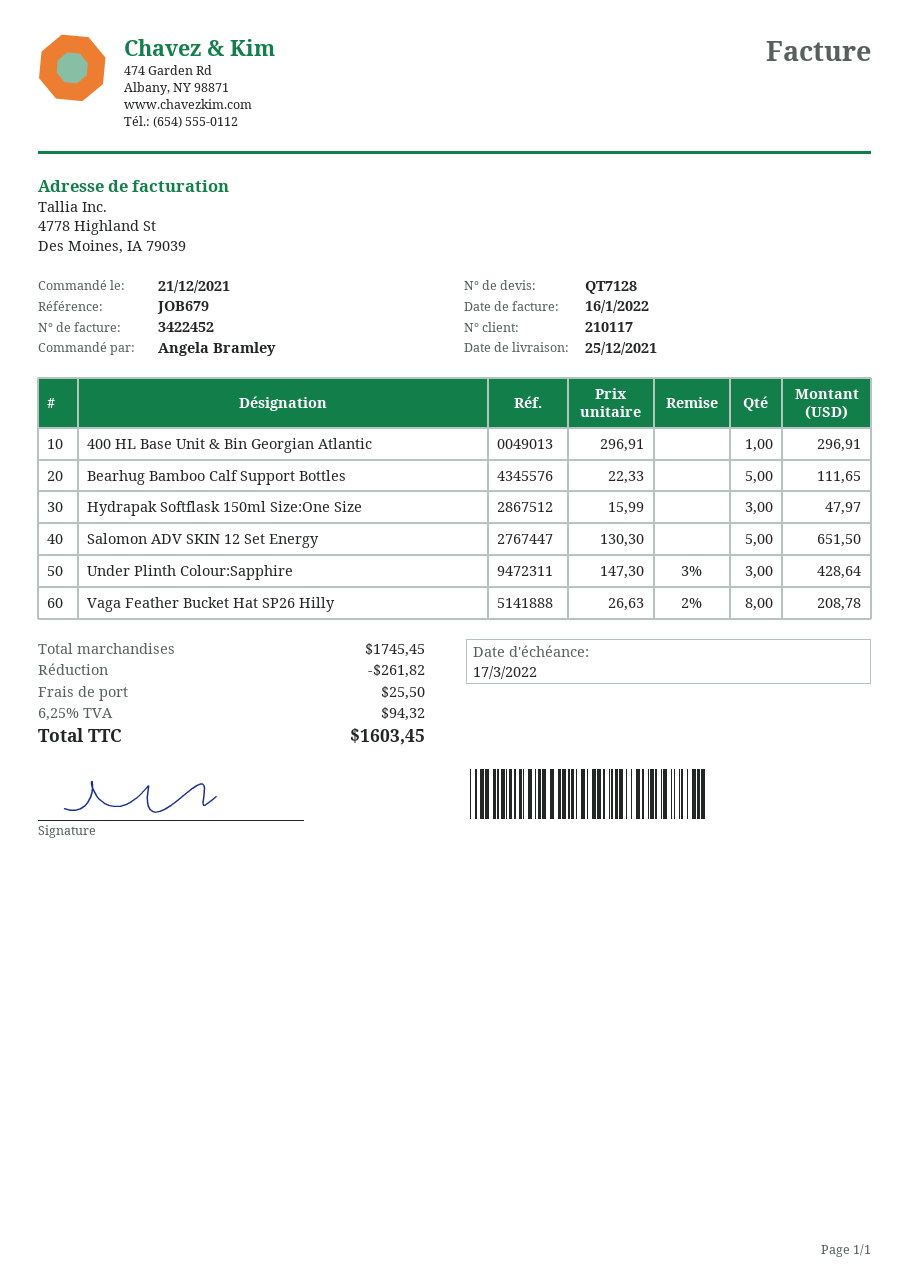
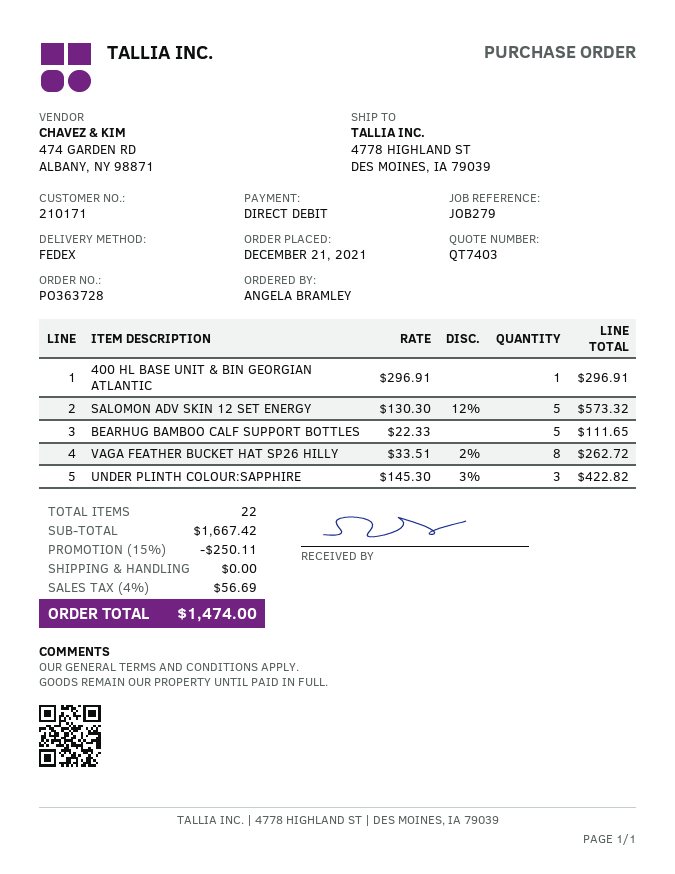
quote number: QT7128 -> QT7403
customer number: 210117 -> 210171
reference: JOB679 -> JOB279
Hydrapak Softflask 150ml Size:One Size: 3 x 15.99 = 47.97 -> none
Salomon ADV SKIN 12 Set Energy: 5 x 130.30 = 651.50 -> 5 x 130.30 - 12% = 573.32
Under Plinth Colour:Sapphire: 3 x 147.30 - 3% = 428.64 -> 3 x 145.30 - 3% = 422.82
Vaga Feather Bucket Hat SP26 Hilly: 8 x 26.63 - 2% = 208.78 -> 8 x 33.51 - 2% = 262.72
subtotal: 1745.45 -> 1667.42
discount: 261.82 -> 250.11
shipping: 25.50 -> 0.00
tax: 6.25% = 94.32 -> 4% = 56.69
total: 1603.45 -> 1474.00

